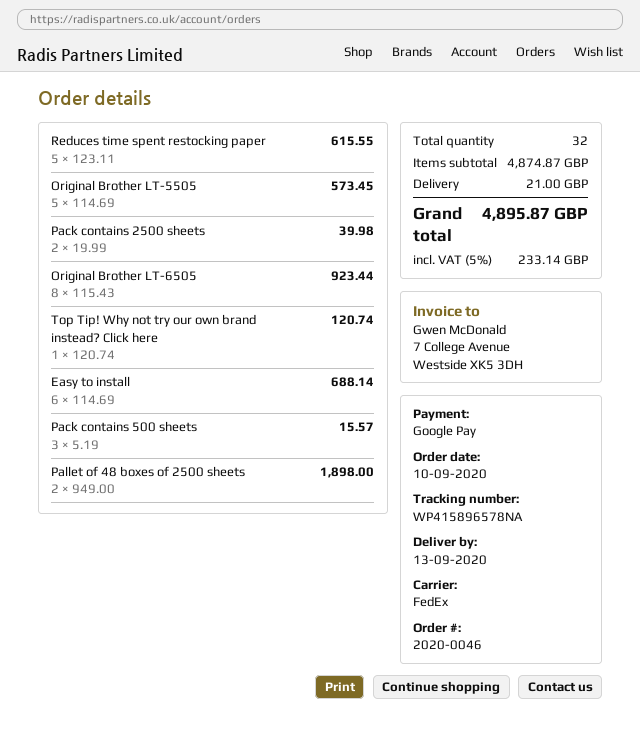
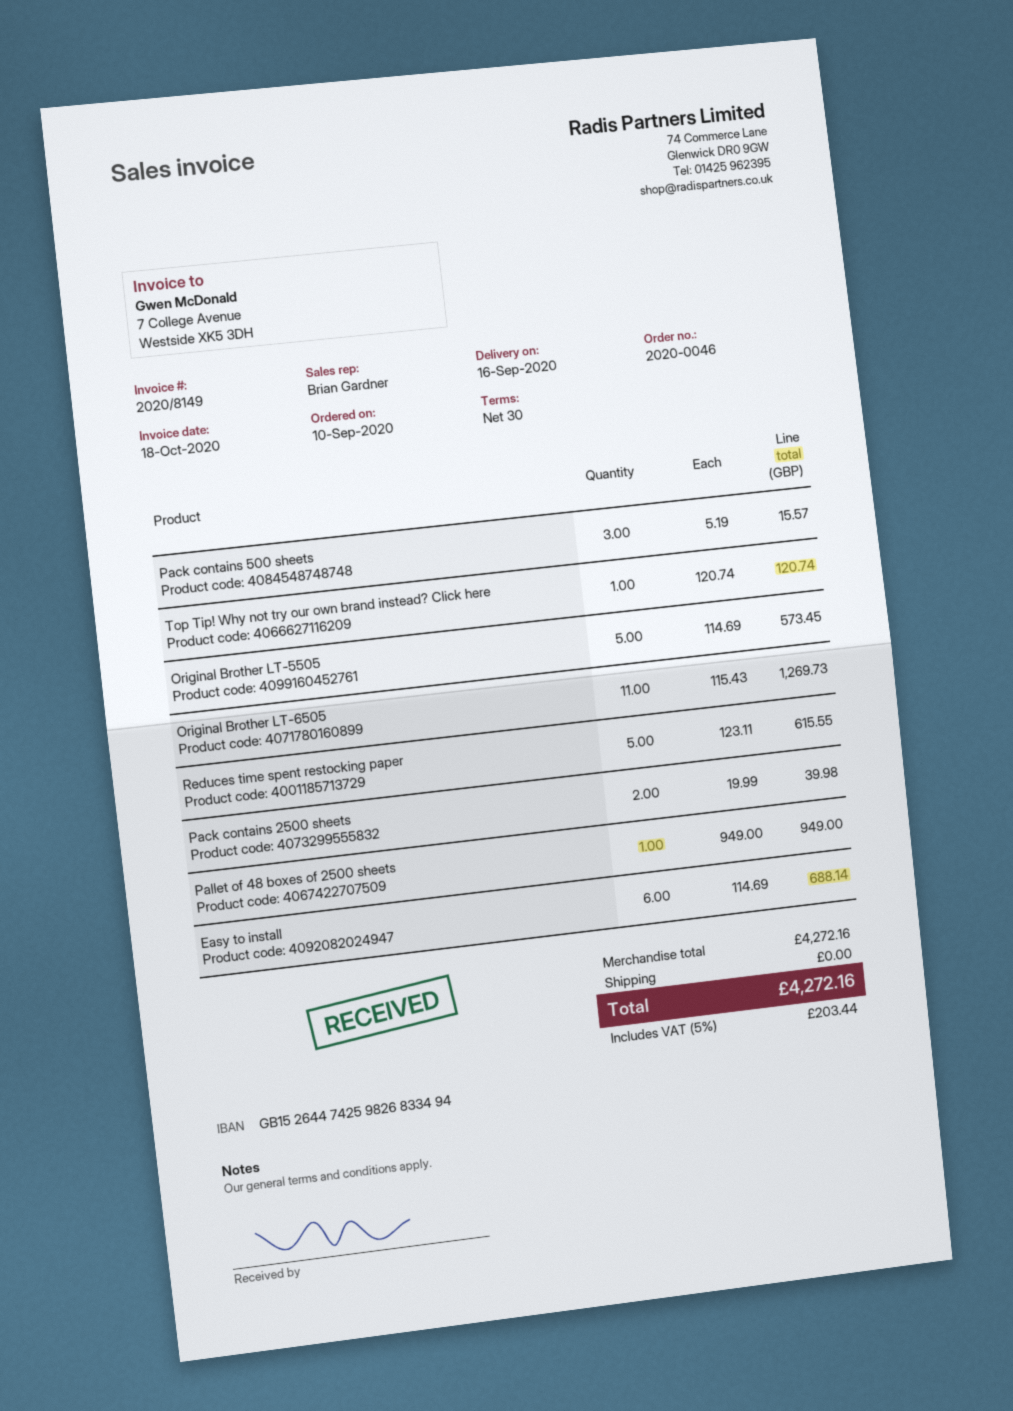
delivery date: 2020-09-13 -> 2020-09-16
Original Brother LT-6505: 8 x 115.43 = 923.44 -> 11 x 115.43 = 1269.73
Pallet of 48 boxes of 2500 sheets: 2 x 949.00 = 1898.00 -> 1 x 949.00 = 949.00
subtotal: 4874.87 -> 4272.16
shipping: 21.00 -> 0.00
tax: 5% = 233.14 -> 5% = 203.44
total: 4895.87 -> 4272.16

